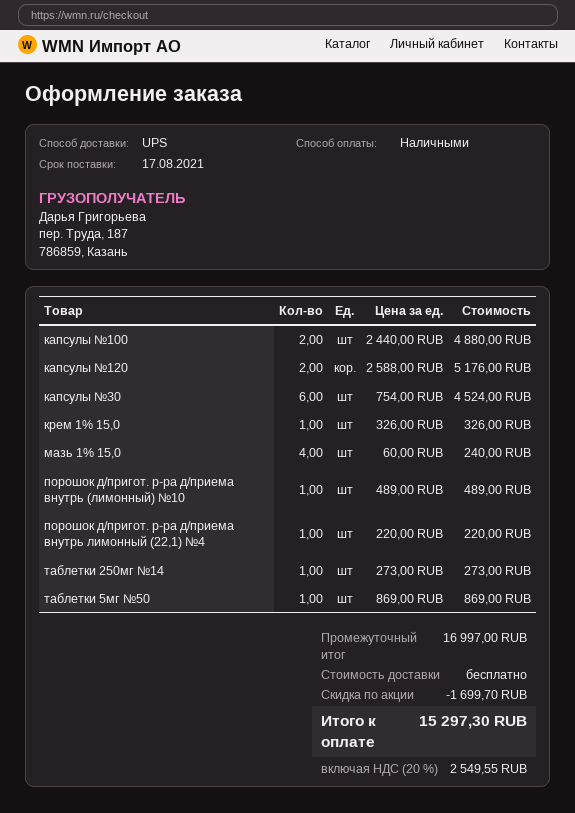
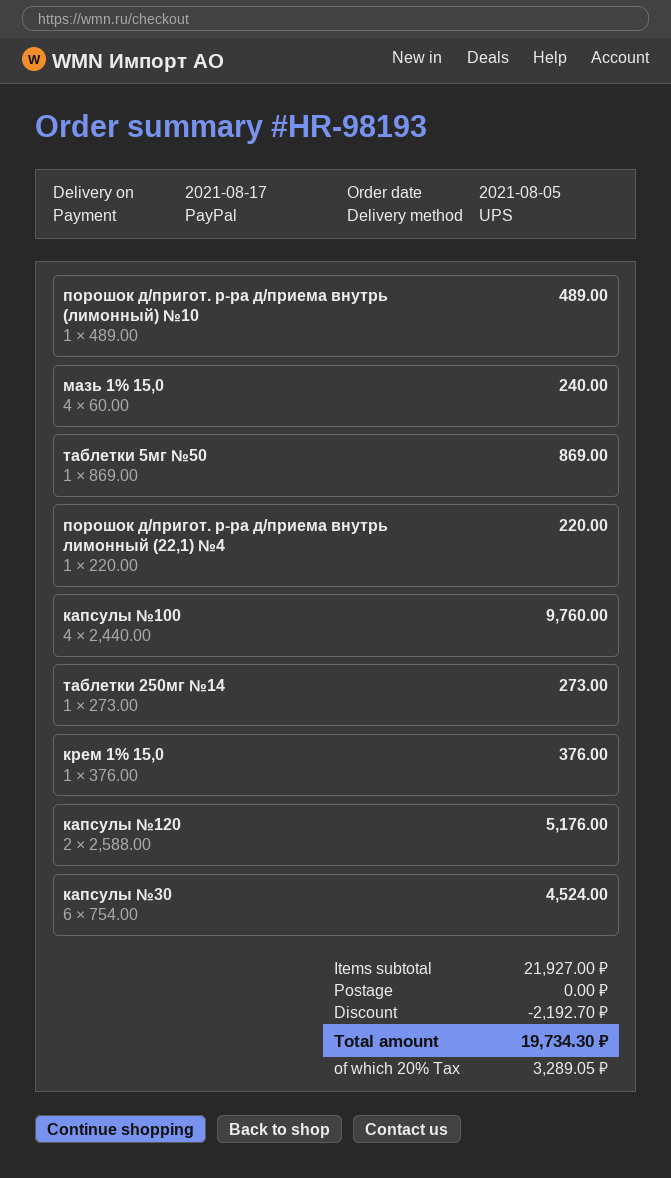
payment method: cash -> PayPal
капсулы №100: 2 x 2440.00 = 4880.00 -> 4 x 2440.00 = 9760.00
крем 1% 15,0: 1 x 326.00 = 326.00 -> 1 x 376.00 = 376.00
subtotal: 16997.00 -> 21927.00
discount: 1699.70 -> 2192.70
tax: 20% = 2549.55 -> 20% = 3289.05
total: 15297.30 -> 19734.30

